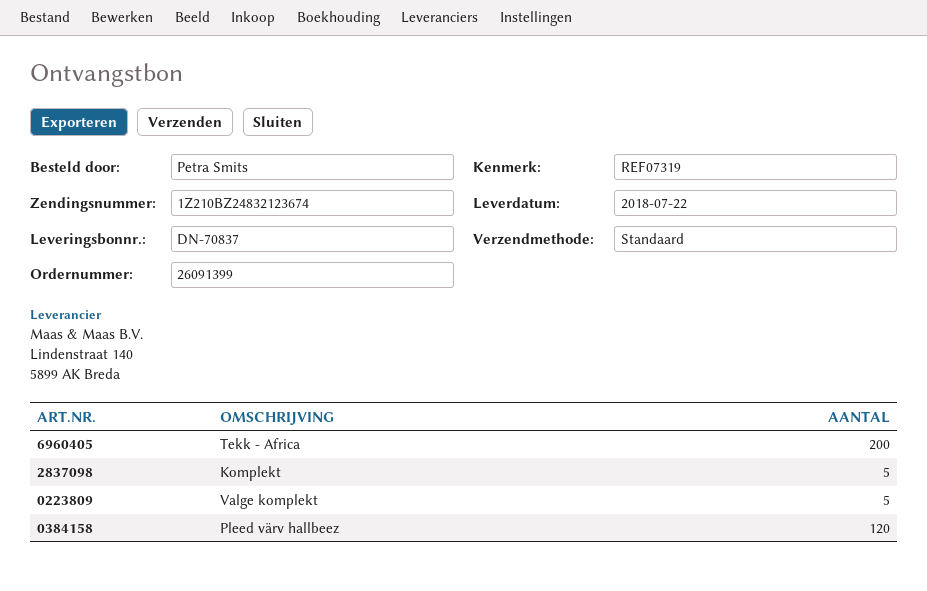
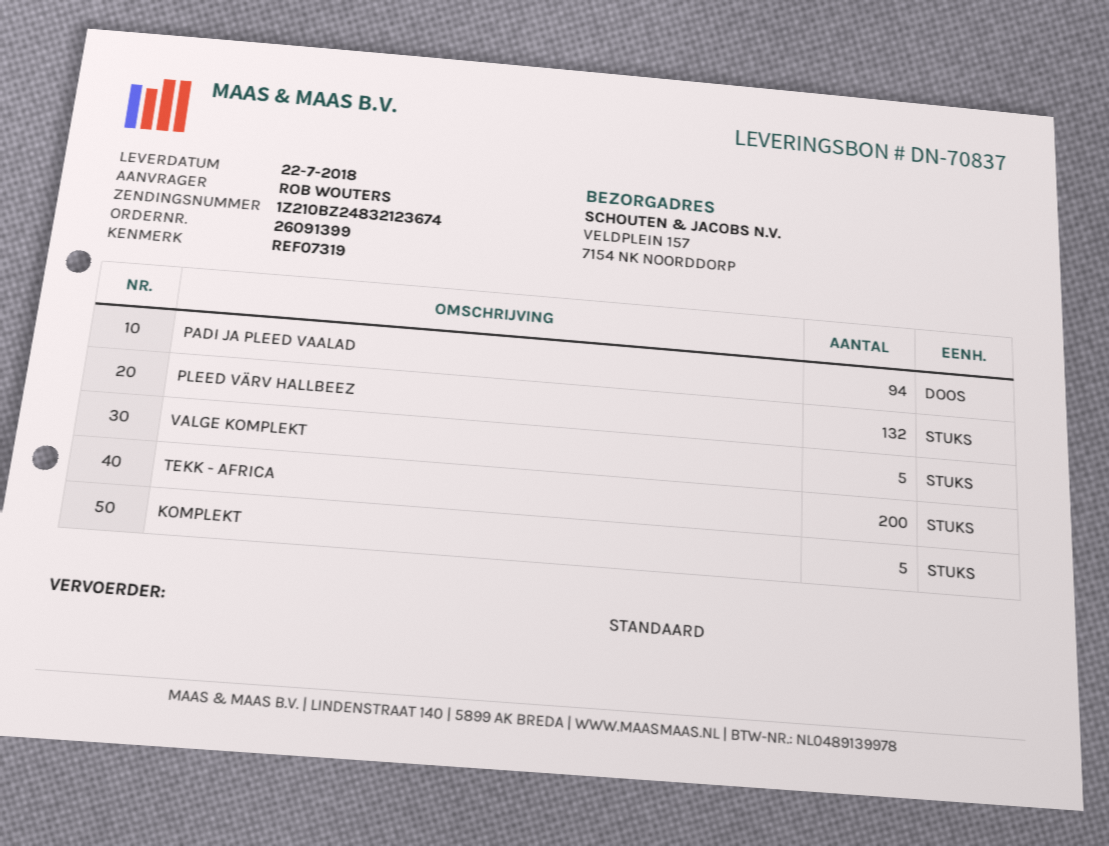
ordered by: Petra Smits -> ROB WOUTERS
Pleed värv hallbeez: 120 -> 132
PADI JA PLEED VAALAD: none -> 94

